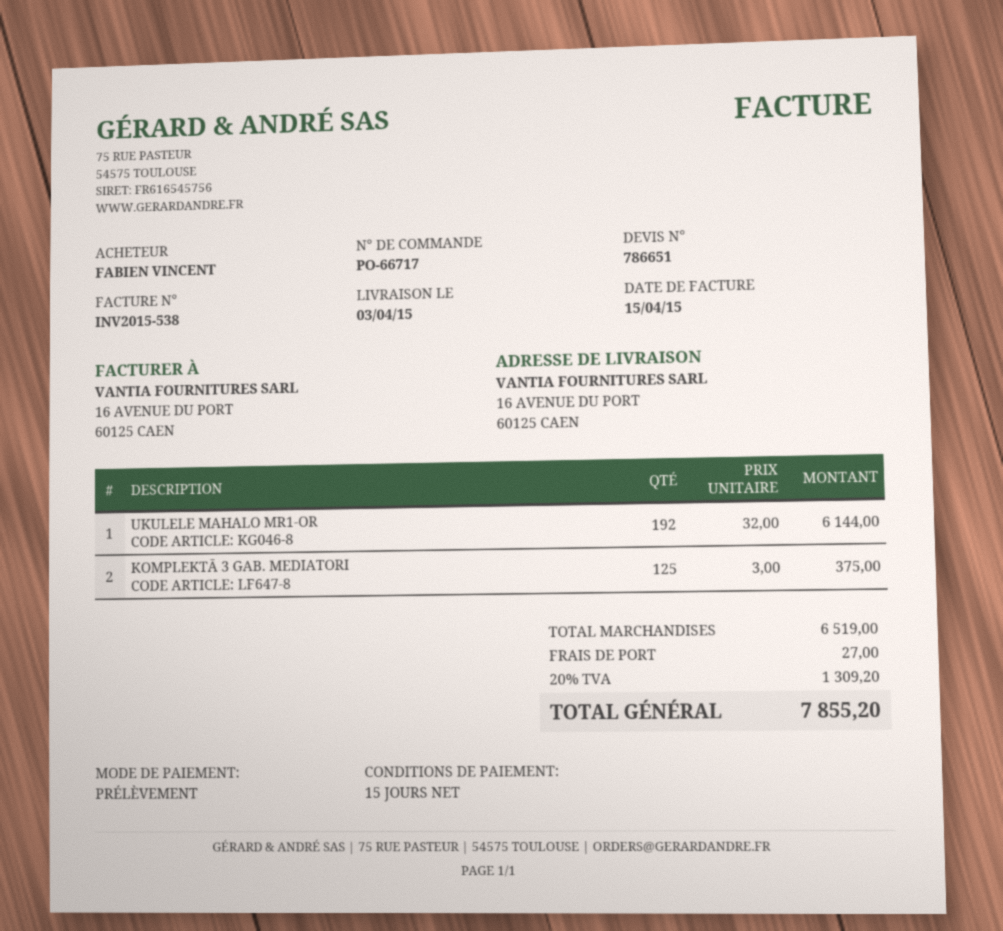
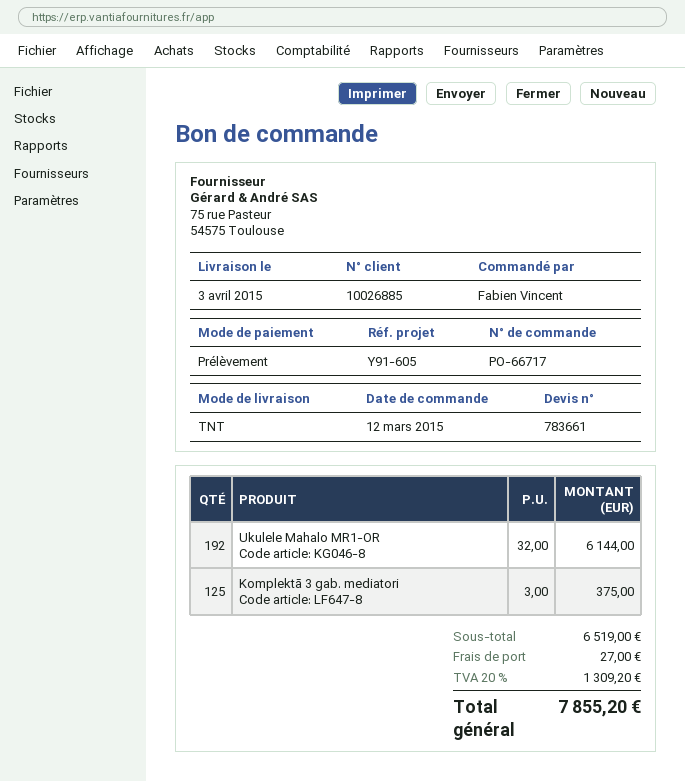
quote number: 786651 -> 783661

